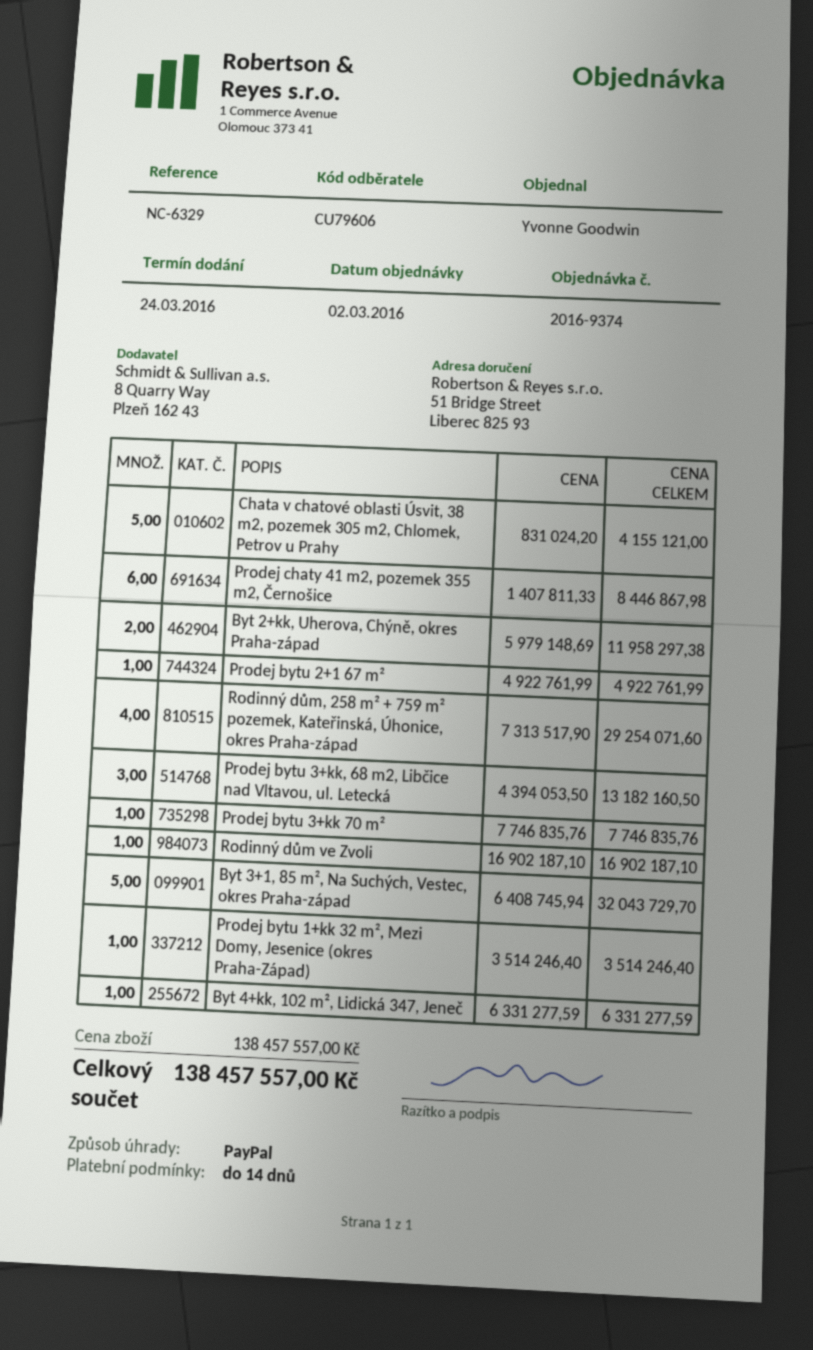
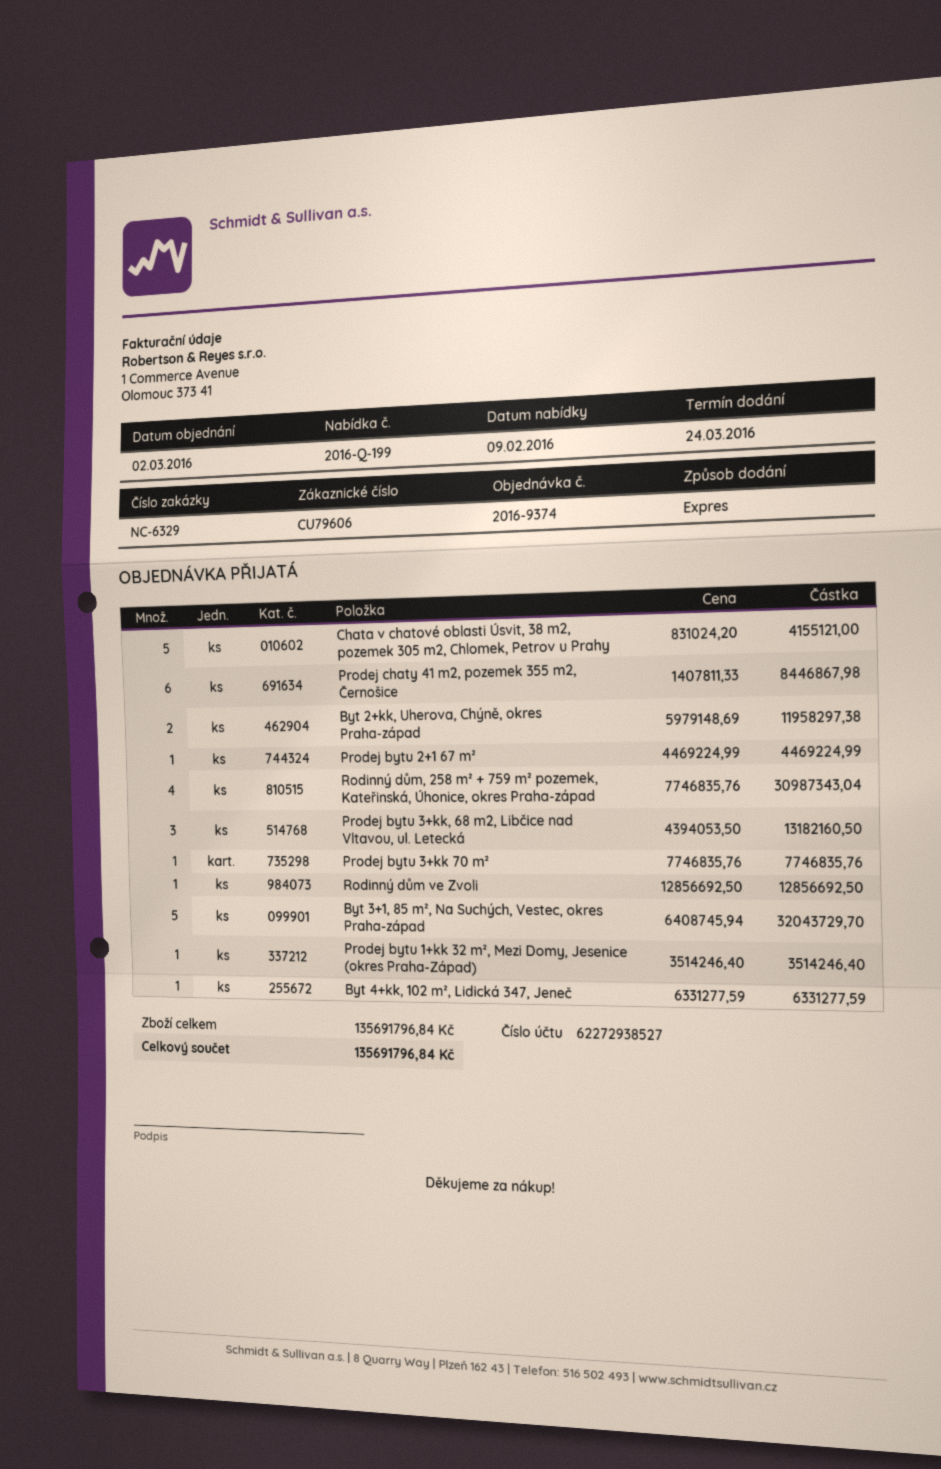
Prodej bytu 2+1 67 m²: 1 x 4922761.99 = 4922761.99 -> 1 x 4469224.99 = 4469224.99
Rodinný dům, 258 m² + 759 m² pozemek, Kateřinská, Úhonice, okres Praha-západ: 4 x 7313517.90 = 29254071.60 -> 4 x 7746835.76 = 30987343.04
Rodinný dům ve Zvoli: 1 x 16902187.10 = 16902187.10 -> 1 x 12856692.50 = 12856692.50
subtotal: 138457557.00 -> 135691796.84
total: 138457557.00 -> 135691796.84

